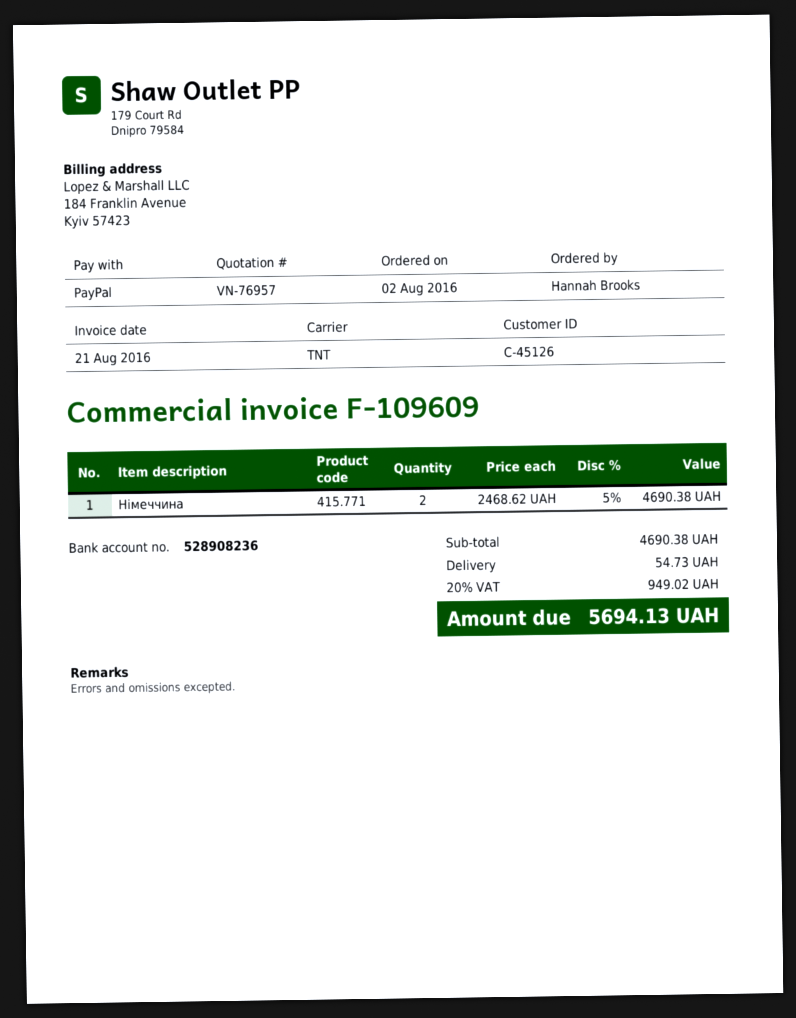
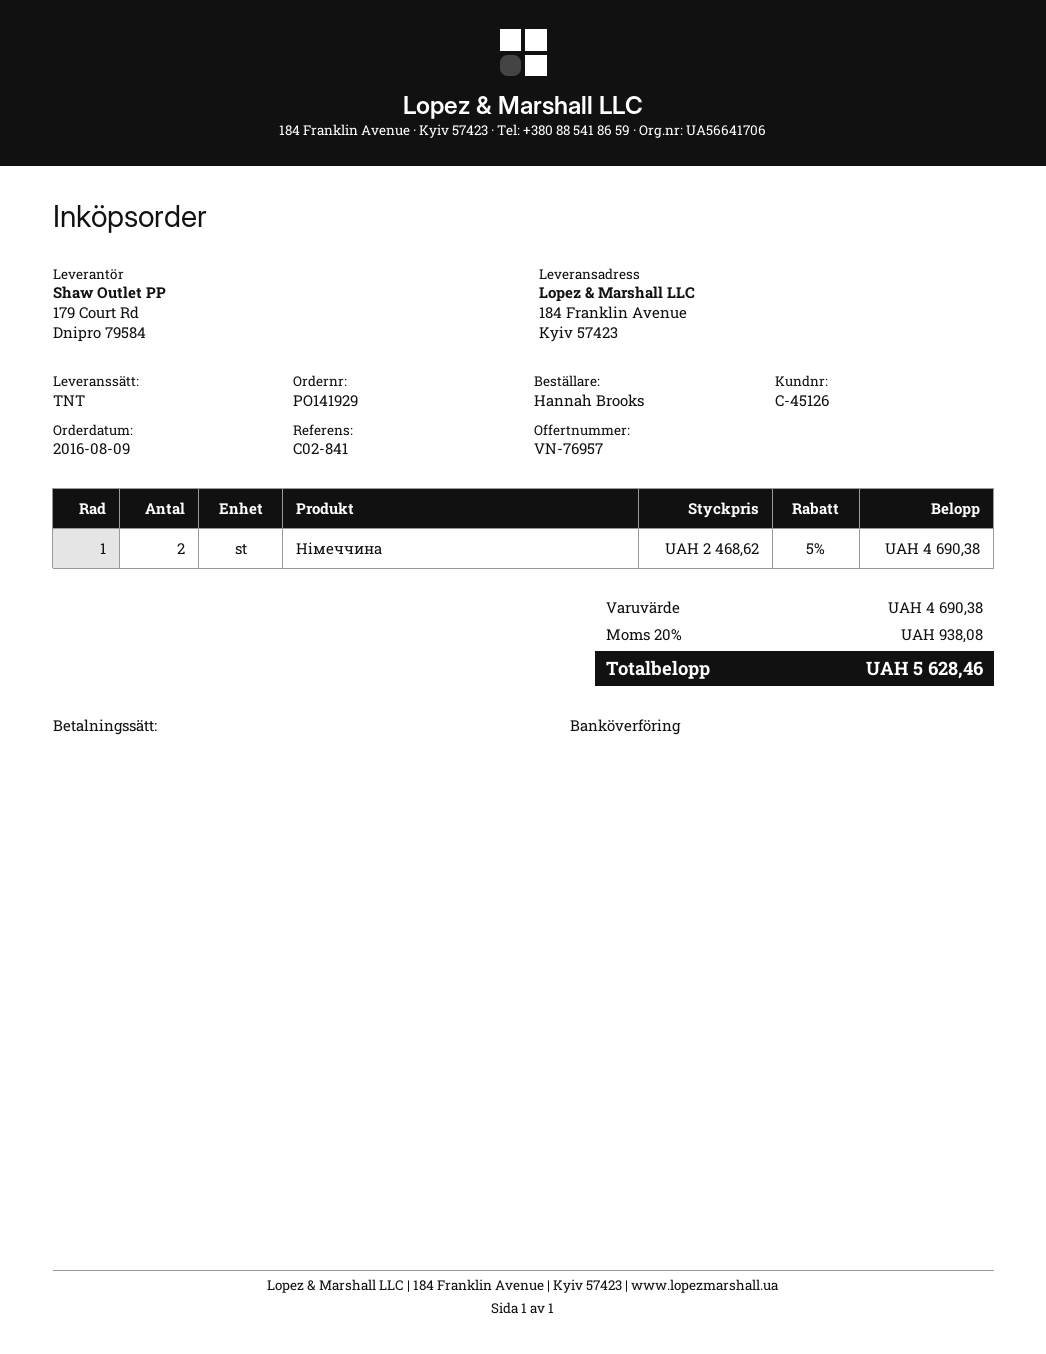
order date: 2016-08-02 -> 2016-08-09
payment method: PayPal -> bank transfer
shipping: 54.73 -> none
tax: 20% = 949.02 -> 20% = 938.08
total: 5694.13 -> 5628.46

